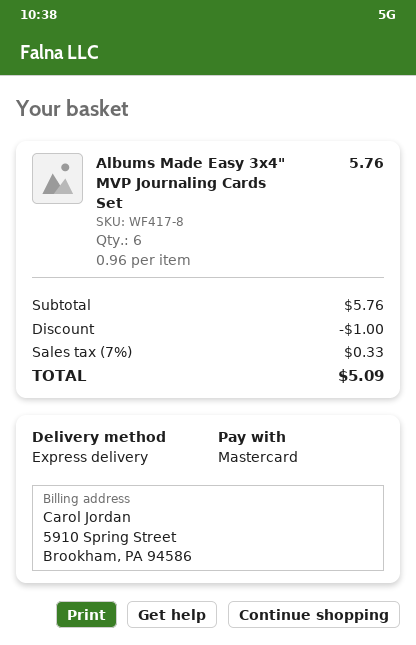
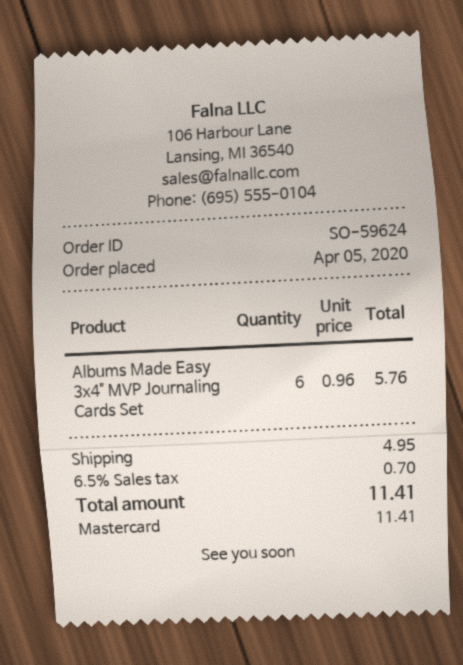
discount: 1.00 -> none
shipping: none -> 4.95
tax: 7% = 0.33 -> 6.5% = 0.70
total: 5.09 -> 11.41

